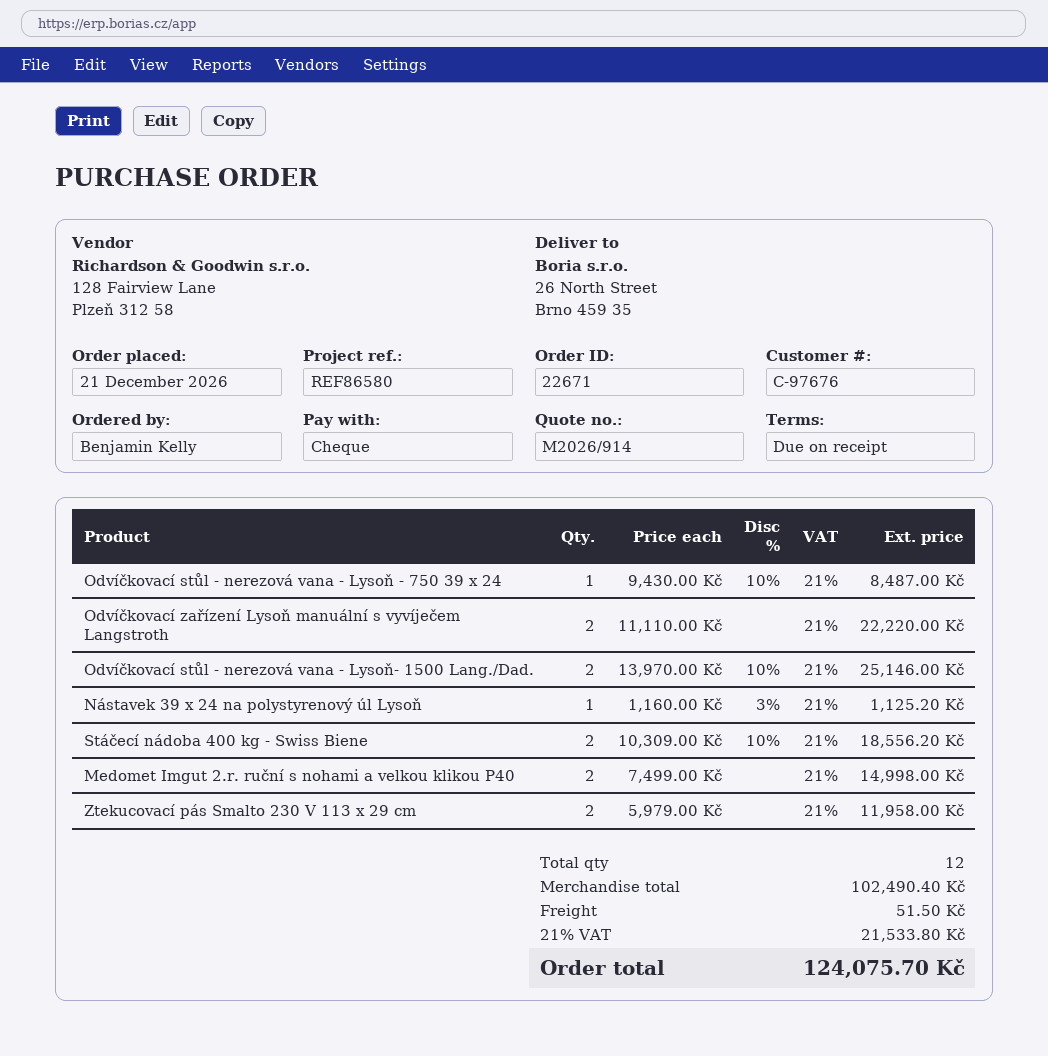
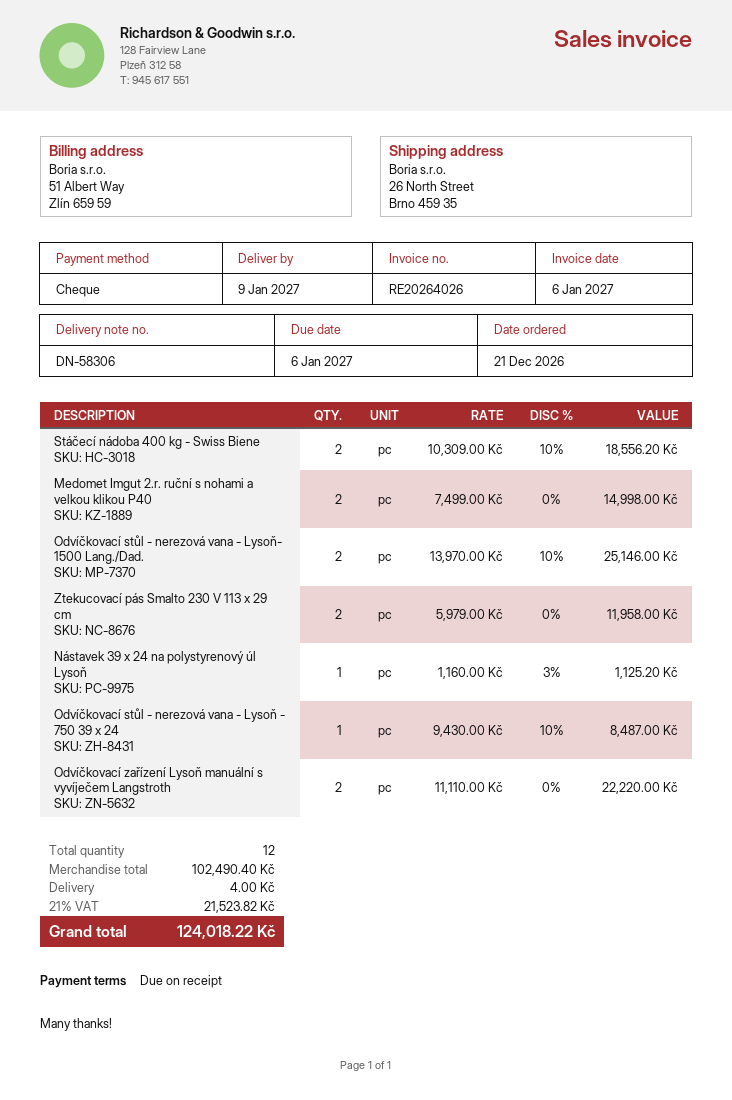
shipping: 51.50 -> 4.00
tax: 21% = 21533.80 -> 21% = 21523.82
total: 124075.70 -> 124018.22

